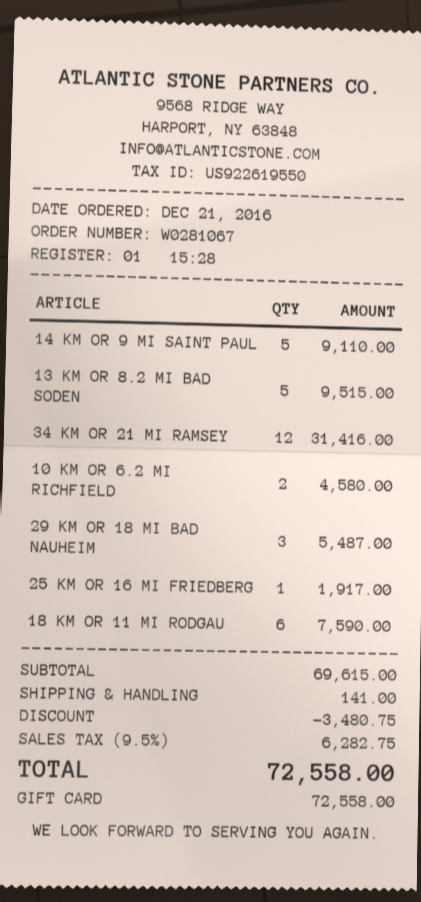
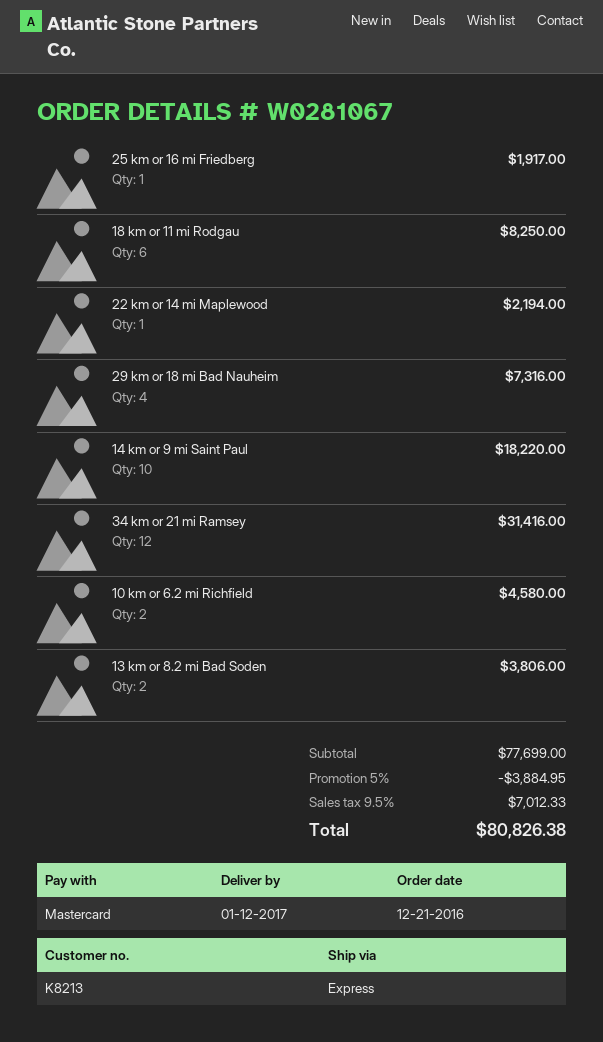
payment method: gift card -> Mastercard
14 KM OR 9 MI SAINT PAUL: 5 for 9110.00 -> 10 for 18220.00
13 KM OR 8.2 MI BAD SODEN: 5 for 9515.00 -> 2 for 3806.00
29 KM OR 18 MI BAD NAUHEIM: 3 for 5487.00 -> 4 for 7316.00
18 KM OR 11 MI RODGAU: 6 for 7590.00 -> 6 for 8250.00
22 km or 14 mi Maplewood: none -> 1 for 2194.00
subtotal: 69615.00 -> 77699.00
discount: 3480.75 -> 3884.95
shipping: 141.00 -> none
tax: 9.5% = 6282.75 -> 9.5% = 7012.33
total: 72558.00 -> 80826.38

